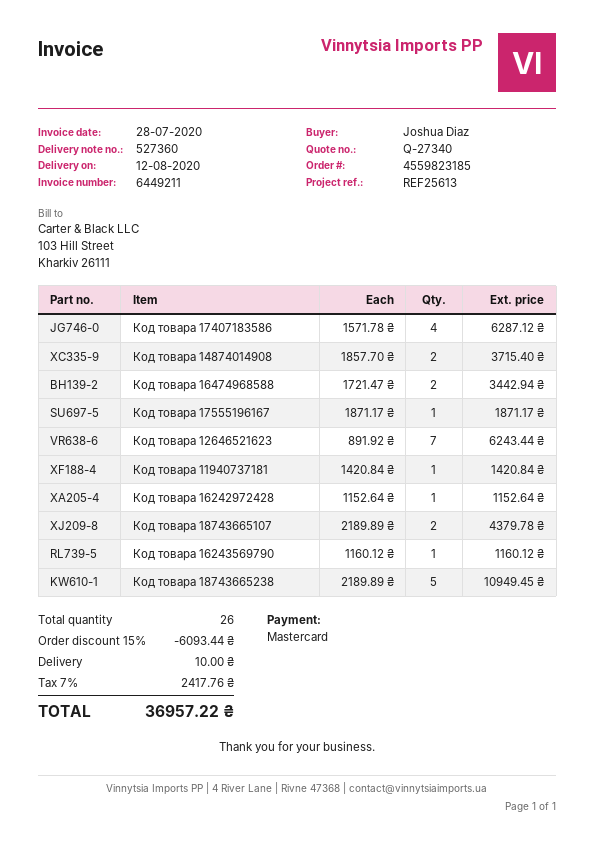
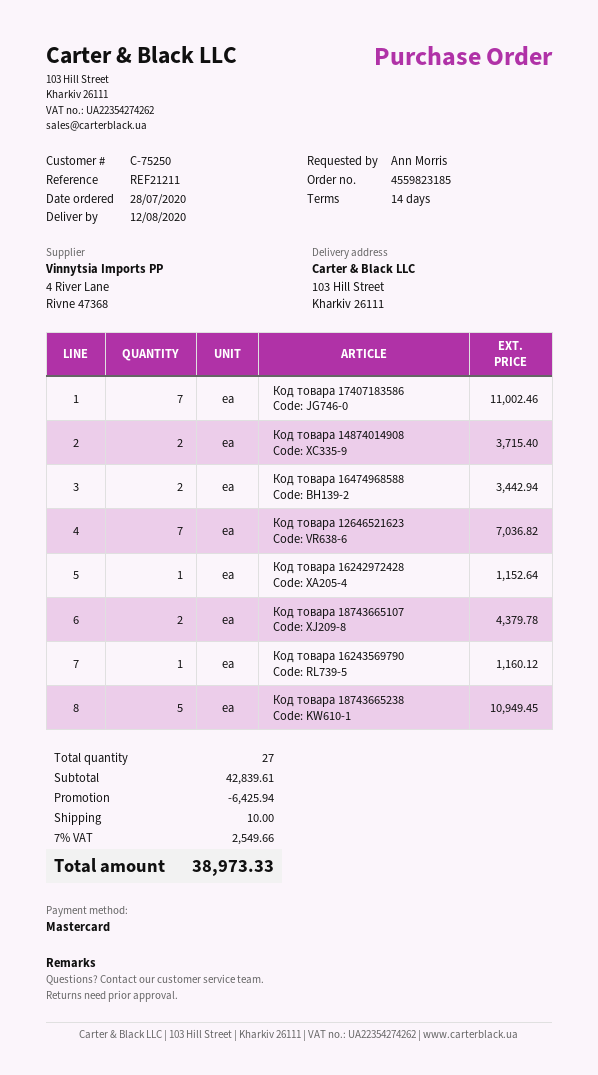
reference: REF25613 -> REF21211
ordered by: Joshua Diaz -> Ann Morris
Код товара 17407183586: 4 for 6287.12 -> 7 for 11002.46
Код товара 17555196167: 1 for 1871.17 -> none
Код товара 12646521623: 7 for 6243.44 -> 7 for 7036.82
Код товара 11940737181: 1 for 1420.84 -> none
total quantity: 26 -> 27
discount: 6093.44 -> 6425.94
tax: 7% = 2417.76 -> 7% = 2549.66
total: 36957.22 -> 38973.33

